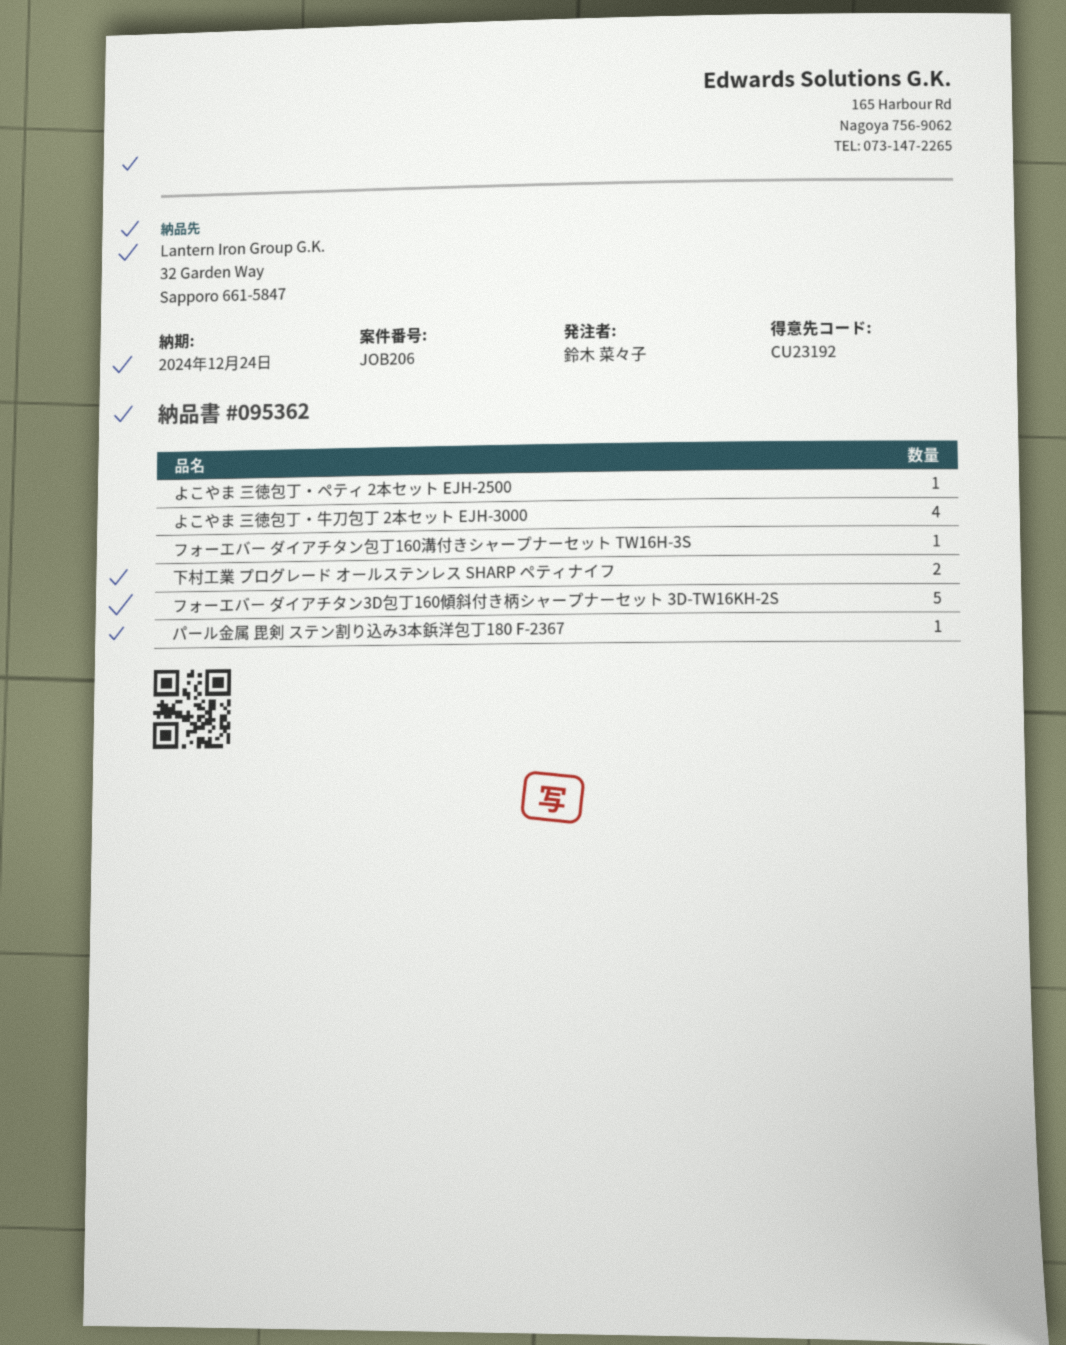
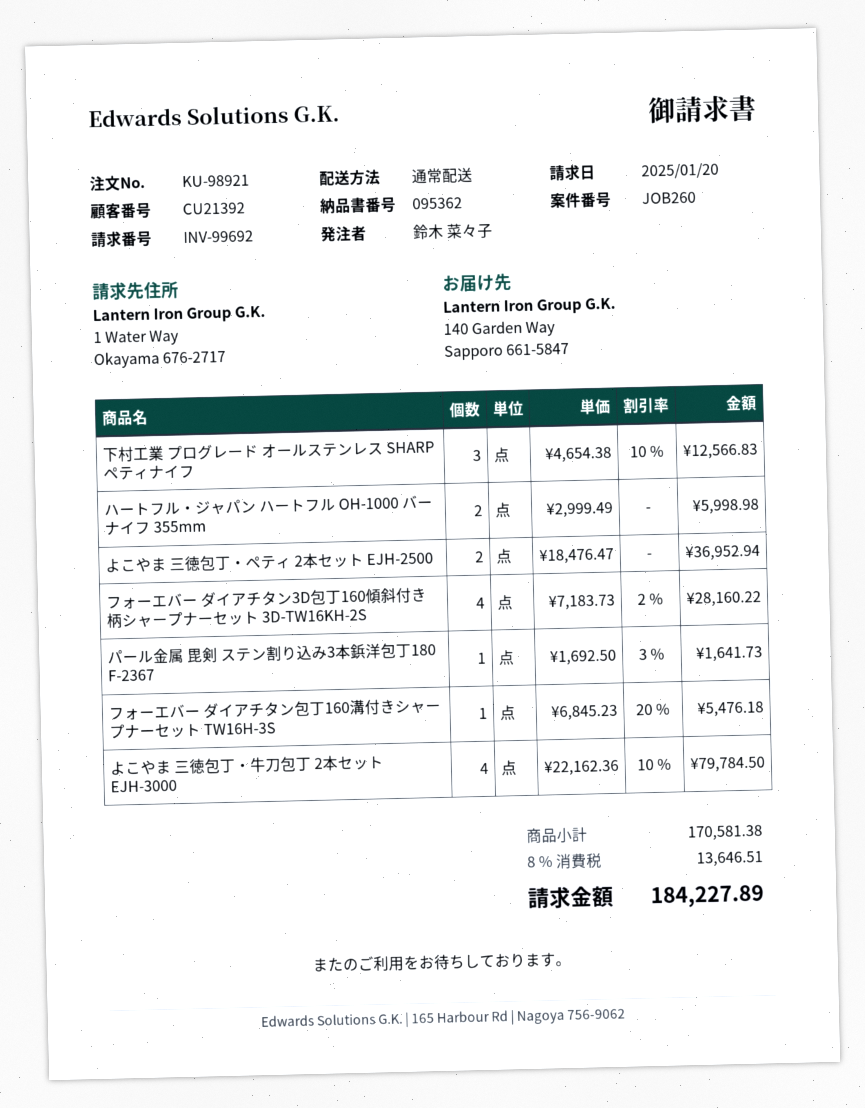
customer number: CU23192 -> CU21392
reference: JOB206 -> JOB260
ship to: 32 Garden Way, Sapporo 661-5847 -> 140 Garden Way, Sapporo 661-5847
よこやま 三徳包丁・ペティ 2本セット EJH-2500: 1 -> 2
下村工業 プログレード オールステンレス SHARP ペティナイフ: 2 -> 3
フォーエバー ダイアチタン3D包丁160傾斜付き柄シャープナーセット 3D-TW16KH-2S: 5 -> 4
ハートフル・ジャパン ハートフル OH-1000 バーナイフ 355mm: none -> 2

